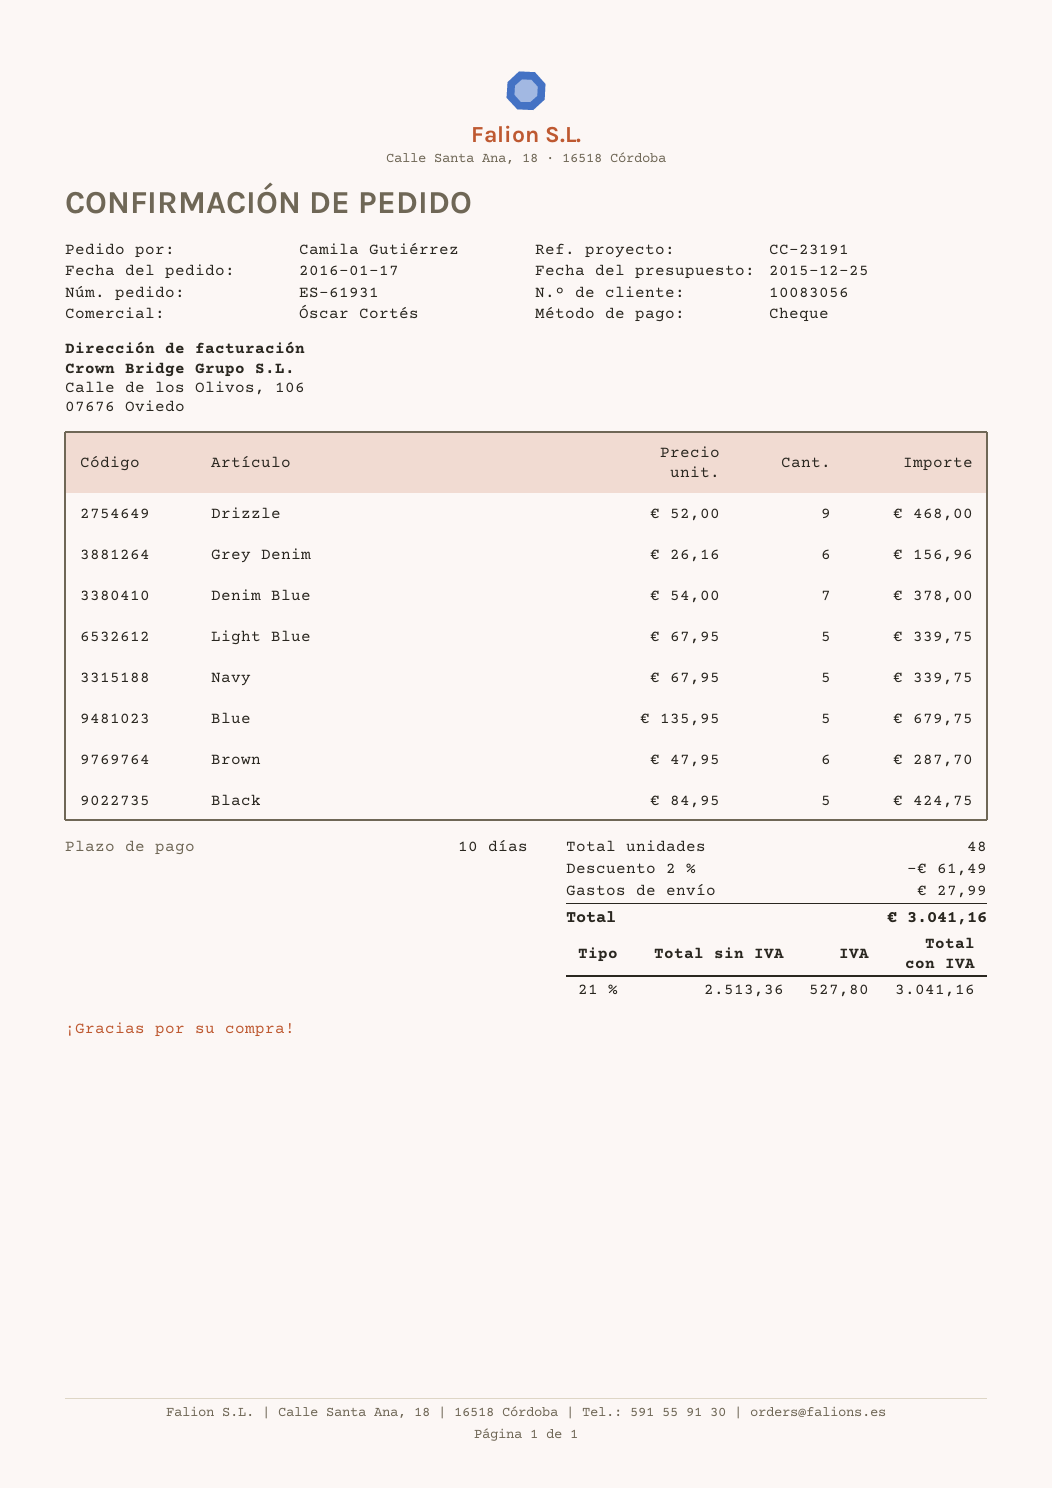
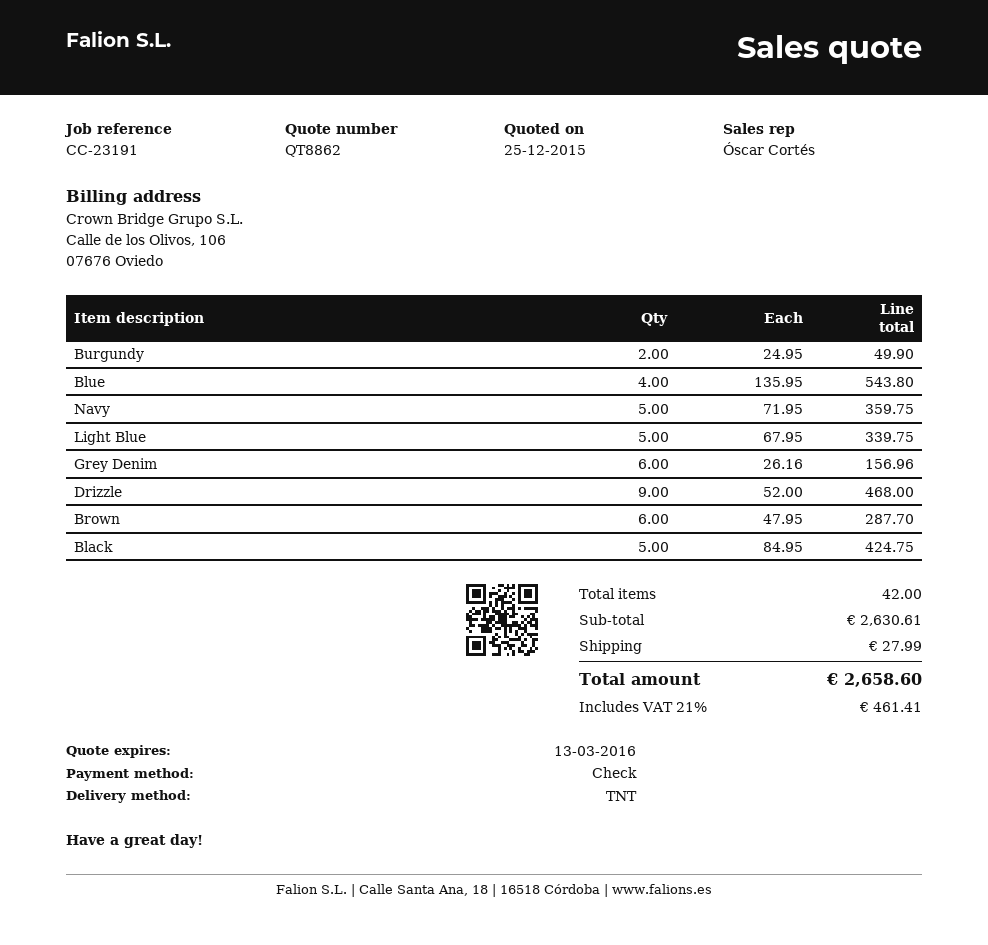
Denim Blue: 7 x 54.00 = 378.00 -> none
Navy: 5 x 67.95 = 339.75 -> 5 x 71.95 = 359.75
Blue: 5 x 135.95 = 679.75 -> 4 x 135.95 = 543.80
Burgundy: none -> 2 x 24.95 = 49.90
total quantity: 48 -> 42
discount: 2% = 61.49 -> none
tax: 21% = 527.80 -> 21% = 461.41
total: 3041.16 -> 2658.60

